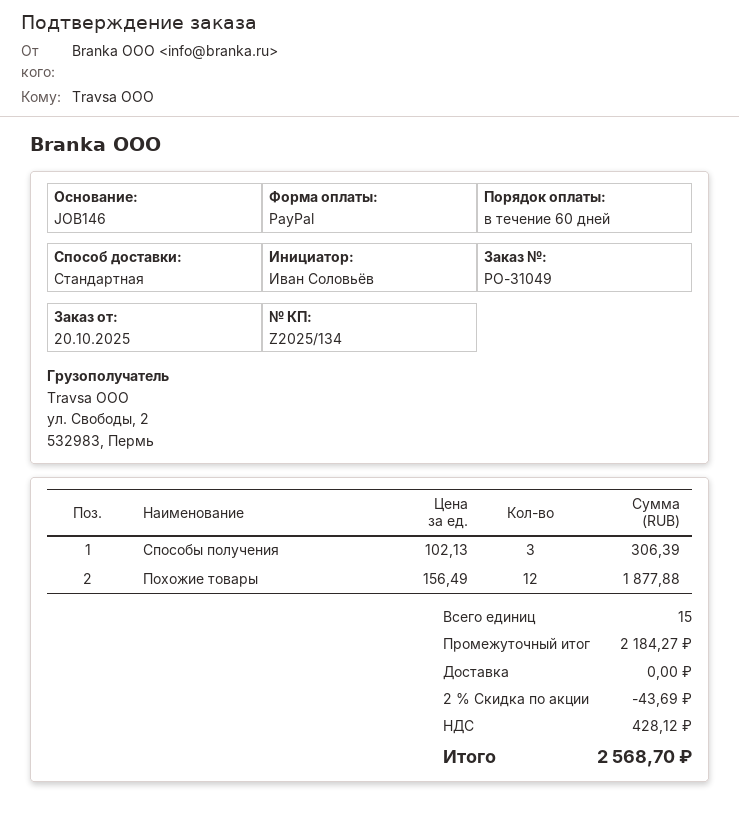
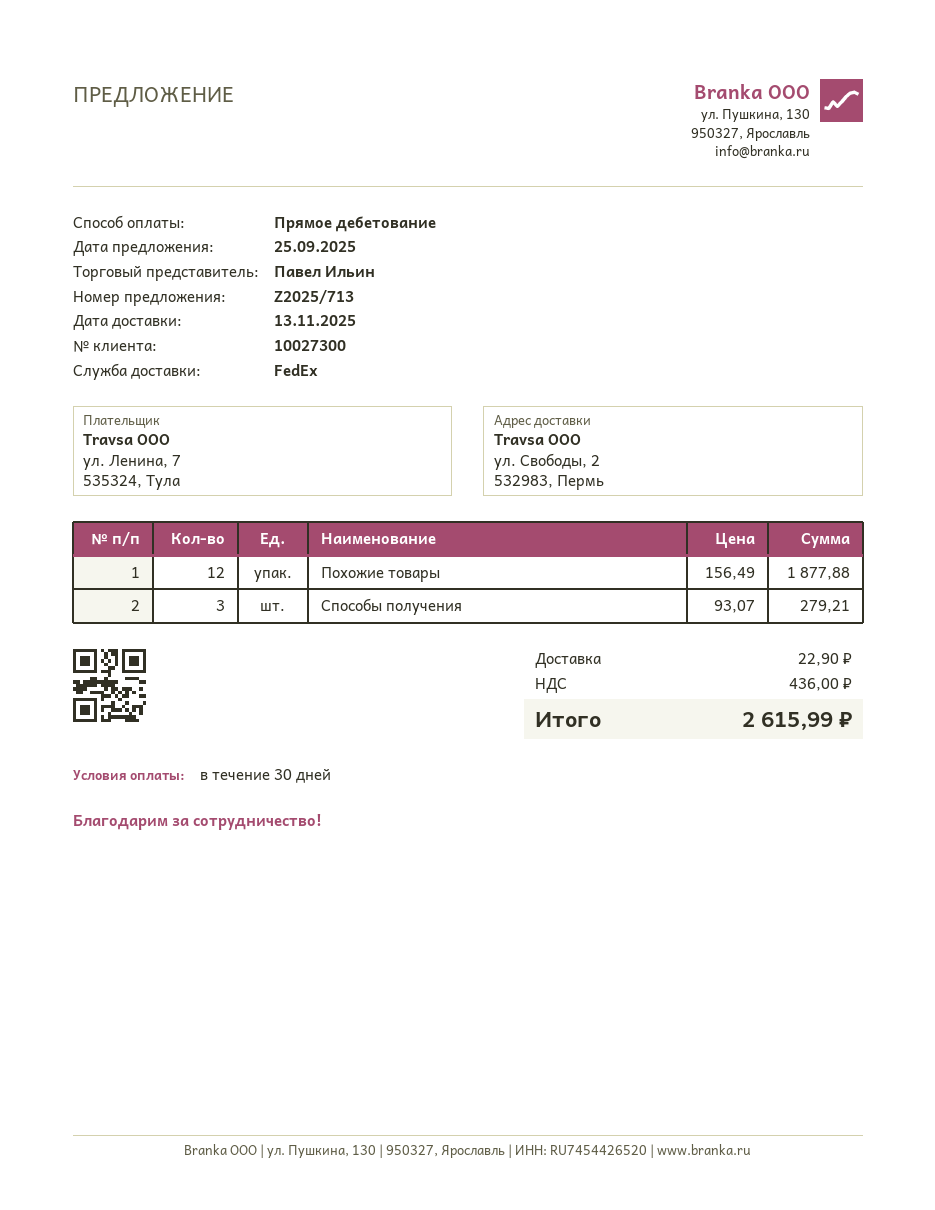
quote number: Z2025/134 -> Z2025/713
payment terms: 60 days -> 30 days
payment method: PayPal -> direct debit
shipping method: standard -> FedEx
Способы получения: 3 x 102.13 = 306.39 -> 3 x 93.07 = 279.21
discount: 2% = 43.69 -> none
shipping: 0.00 -> 22.90
tax: 428.12 -> 436.00
total: 2568.70 -> 2615.99

